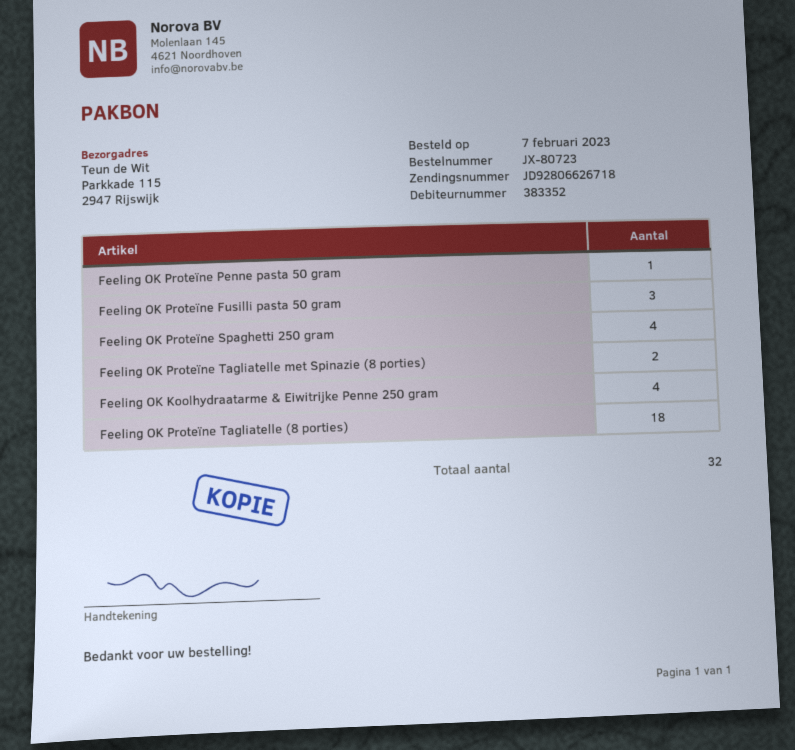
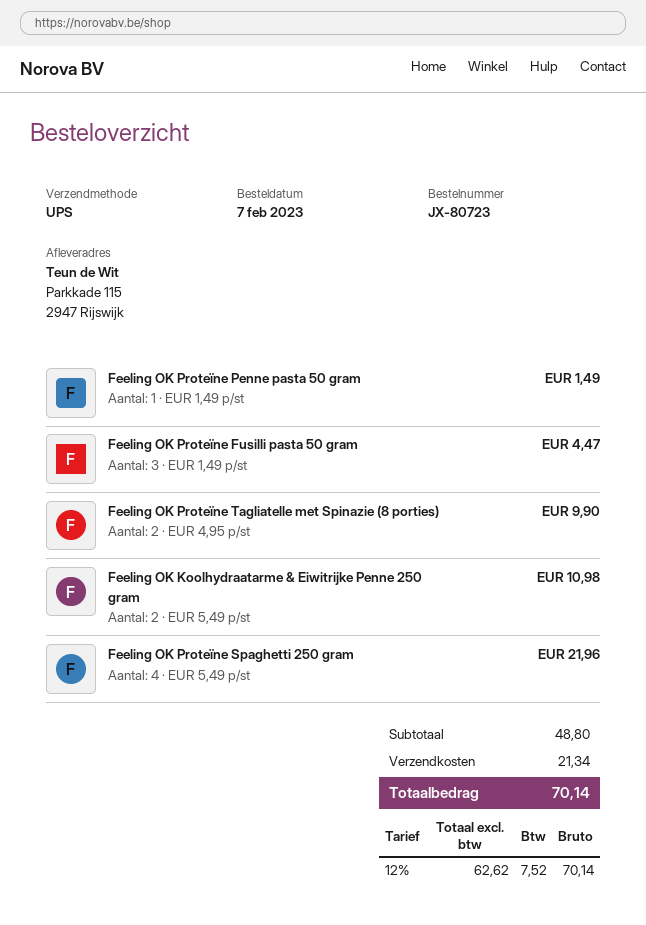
Feeling OK Koolhydraatarme & Eiwitrijke Penne 250 gram: 4 -> 2
Feeling OK Proteïne Tagliatelle (8 porties): 18 -> none

